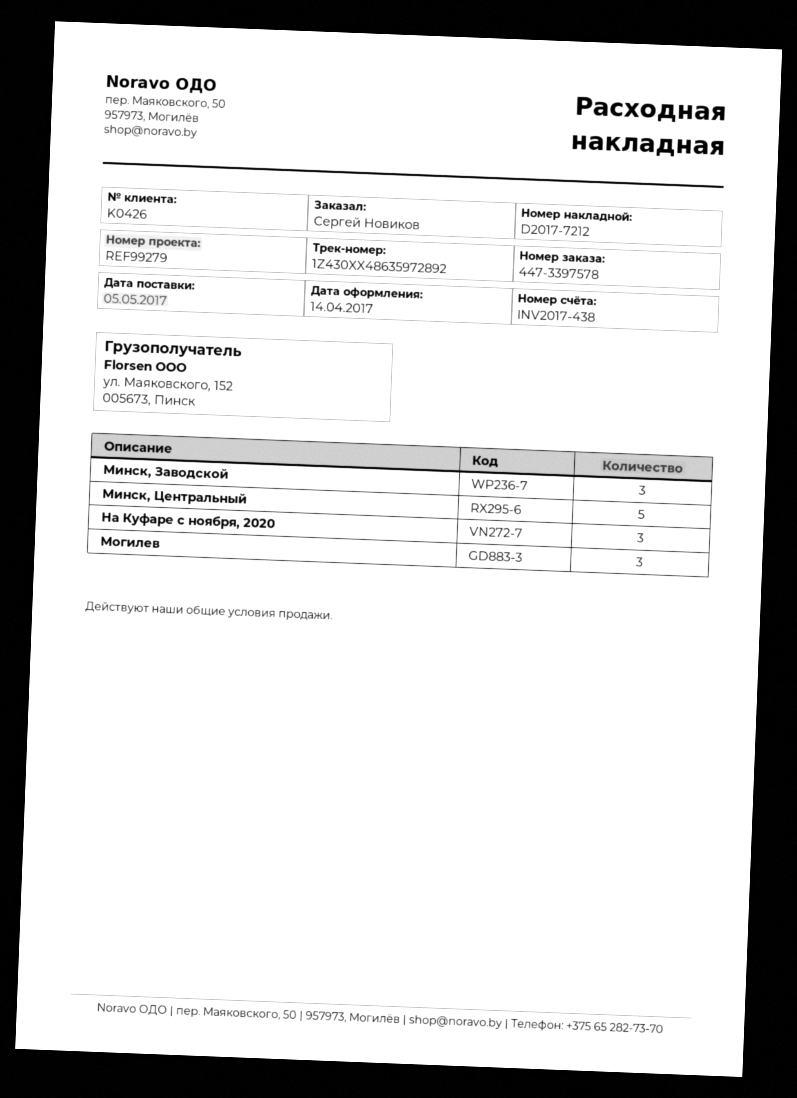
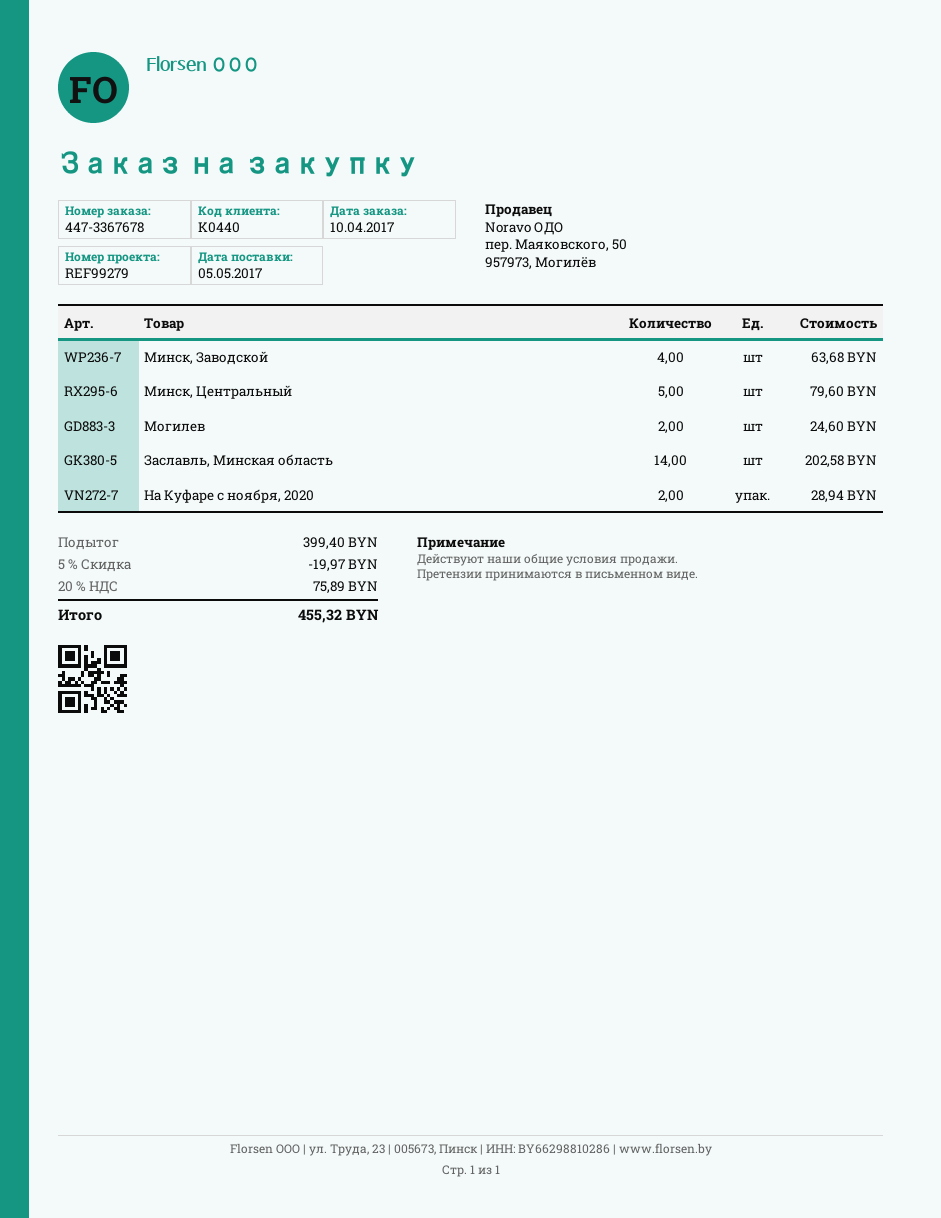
order number: 447-3397578 -> 447-3367678
order date: 2017-04-14 -> 2017-04-10
customer number: K0426 -> K0440
Минск, Заводской: 3 -> 4
На Куфаре с ноября, 2020: 3 -> 2
Могилев: 3 -> 2
Заславль, Минская область: none -> 14

